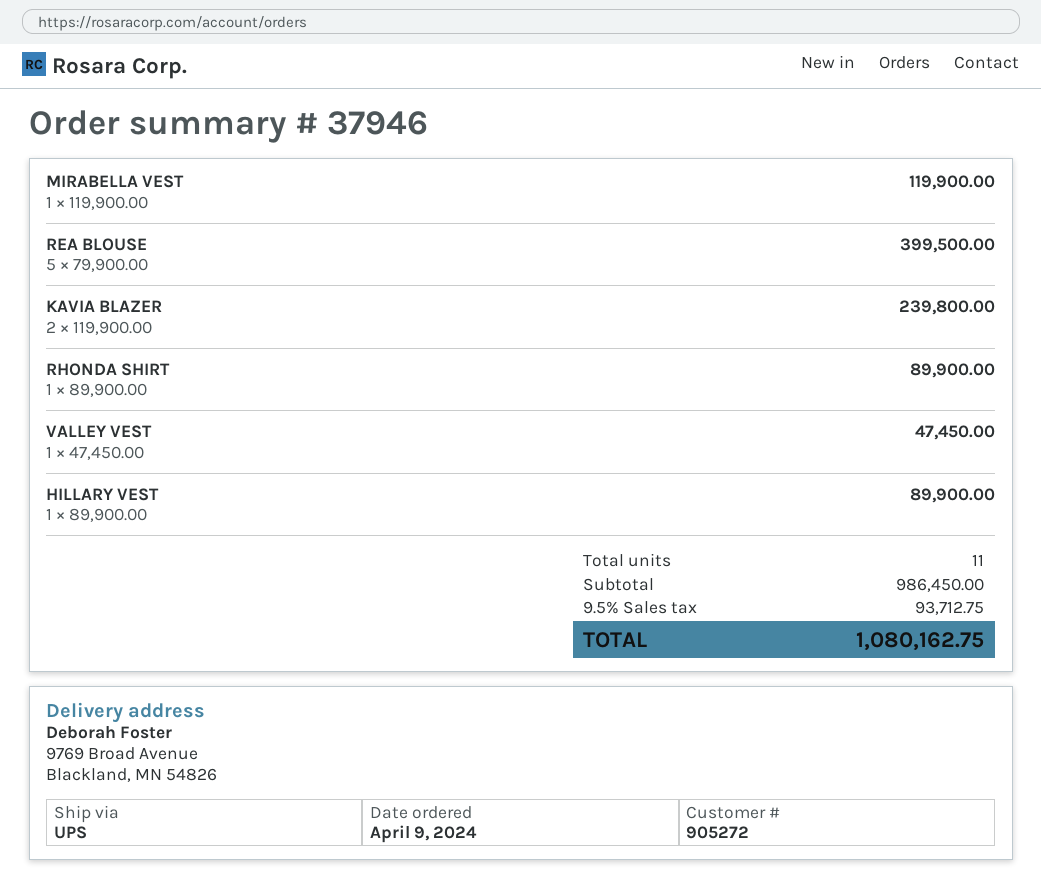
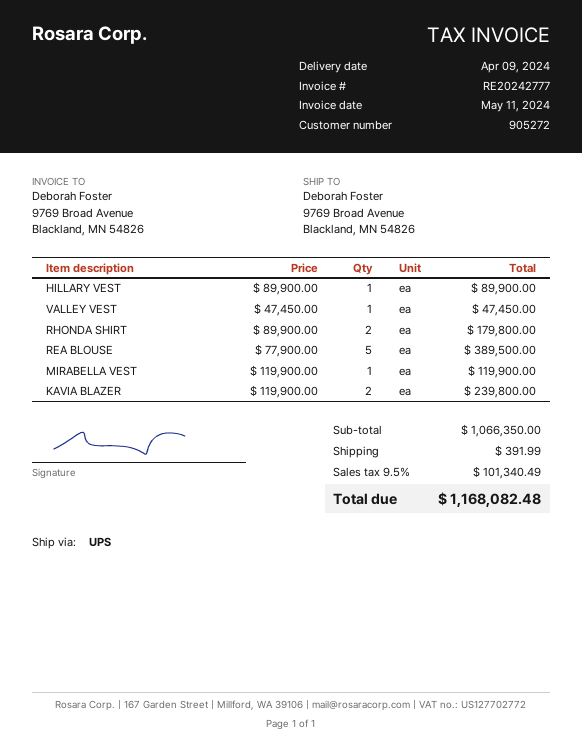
REA BLOUSE: 5 x 79900.00 = 399500.00 -> 5 x 77900.00 = 389500.00
RHONDA SHIRT: 1 x 89900.00 = 89900.00 -> 2 x 89900.00 = 179800.00
subtotal: 986450.00 -> 1066350.00
shipping: none -> 391.99
tax: 9.5% = 93712.75 -> 9.5% = 101340.49
total: 1080162.75 -> 1168082.48

